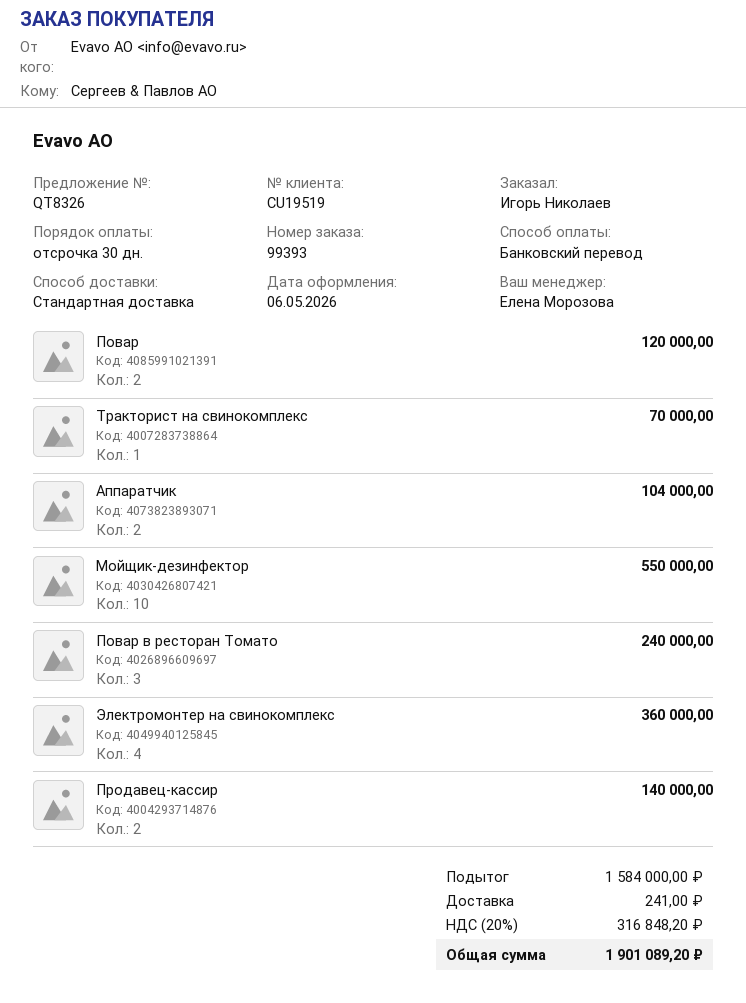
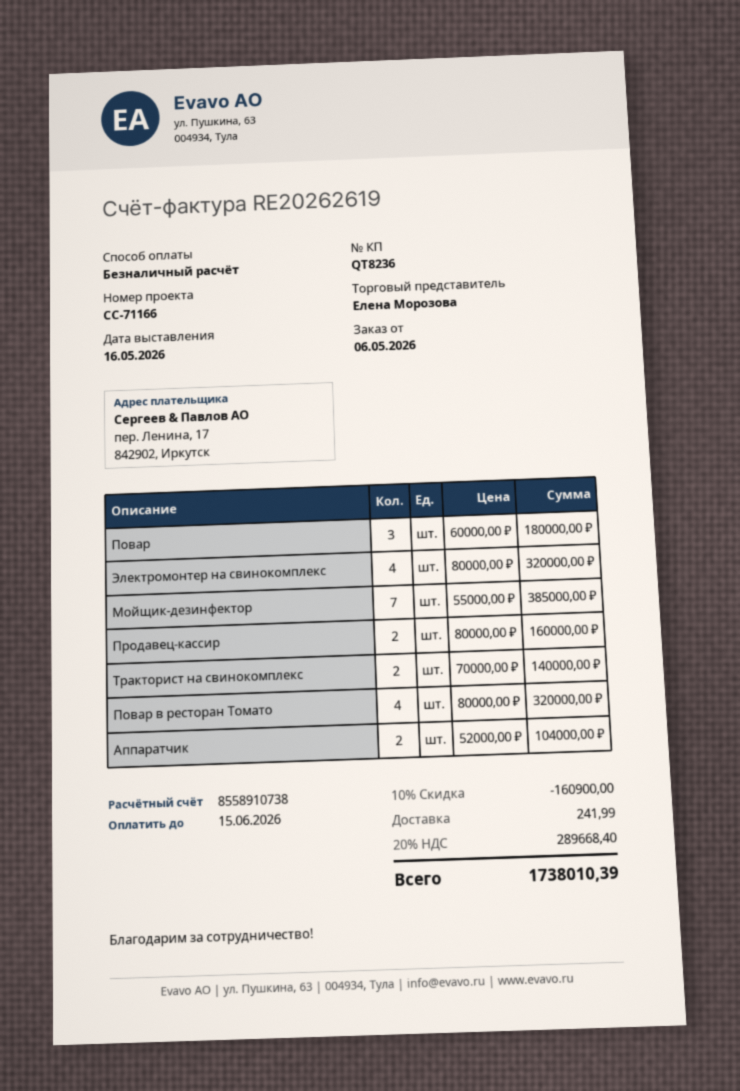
quote number: QT8326 -> QT8236
Повар: 2 for 120000.00 -> 3 for 180000.00
Тракторист на свинокомплекс: 1 for 70000.00 -> 2 for 140000.00
Мойщик-дезинфектор: 10 for 550000.00 -> 7 for 385000.00
Повар в ресторан Томато: 3 for 240000.00 -> 4 for 320000.00
Электромонтер на свинокомплекс: 4 for 360000.00 -> 4 for 320000.00
Продавец-кассир: 2 for 140000.00 -> 2 for 160000.00
discount: none -> 10% = 160900.00
shipping: 241.00 -> 241.99
tax: 20% = 316848.20 -> 20% = 289668.40
total: 1901089.20 -> 1738010.39

